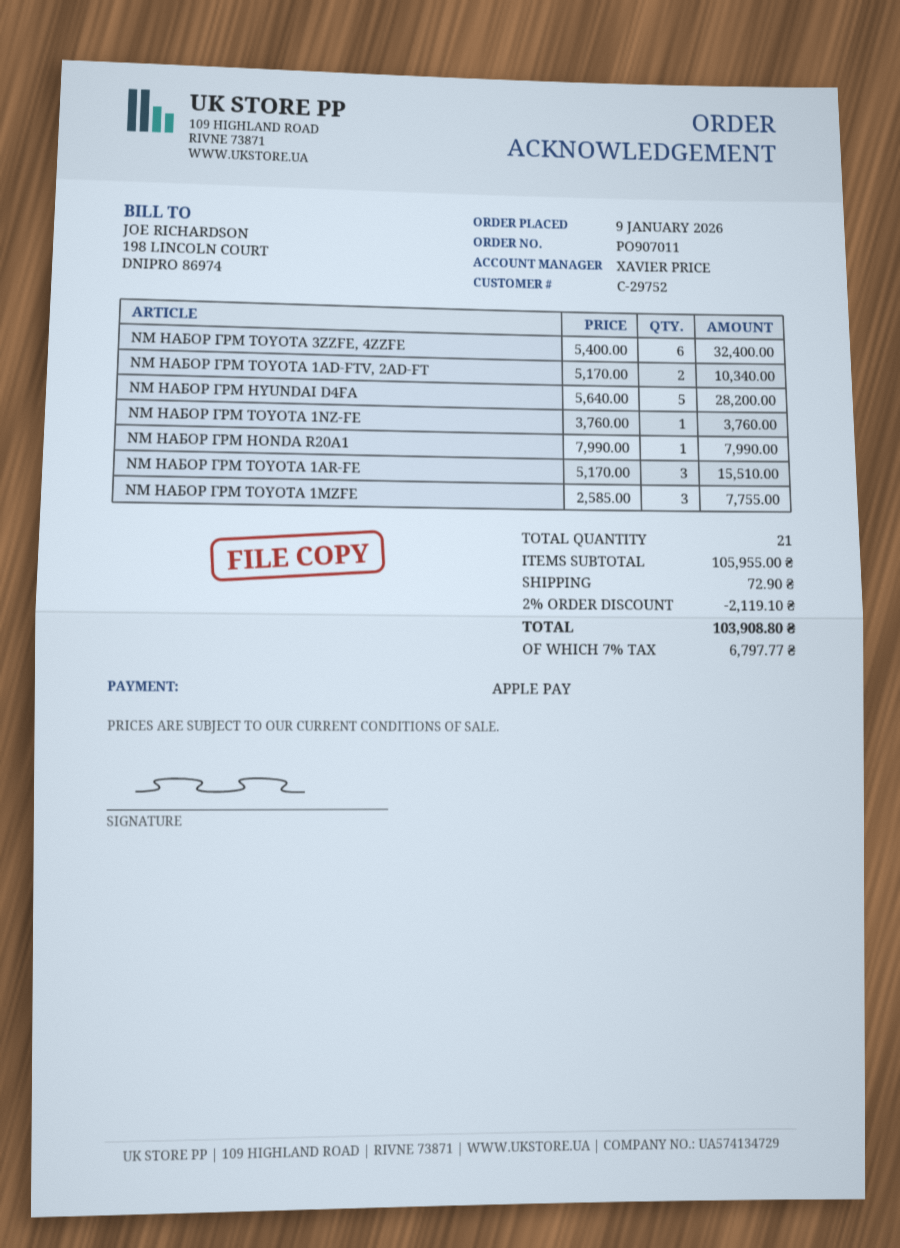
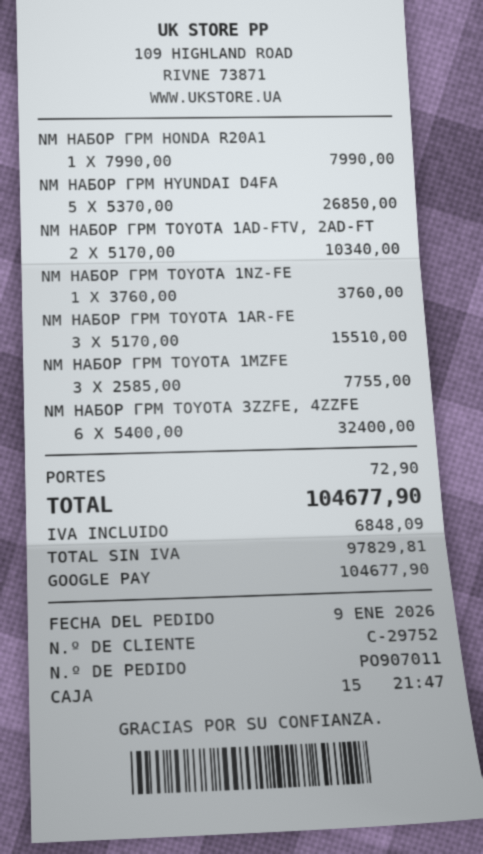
payment method: Apple Pay -> Google Pay
NM НАБОР ГРМ HYUNDAI D4FA: 5 x 5640.00 = 28200.00 -> 5 x 5370.00 = 26850.00
discount: 2% = 2119.10 -> none
tax: 6797.77 -> 6848.09
total: 103908.80 -> 104677.90

